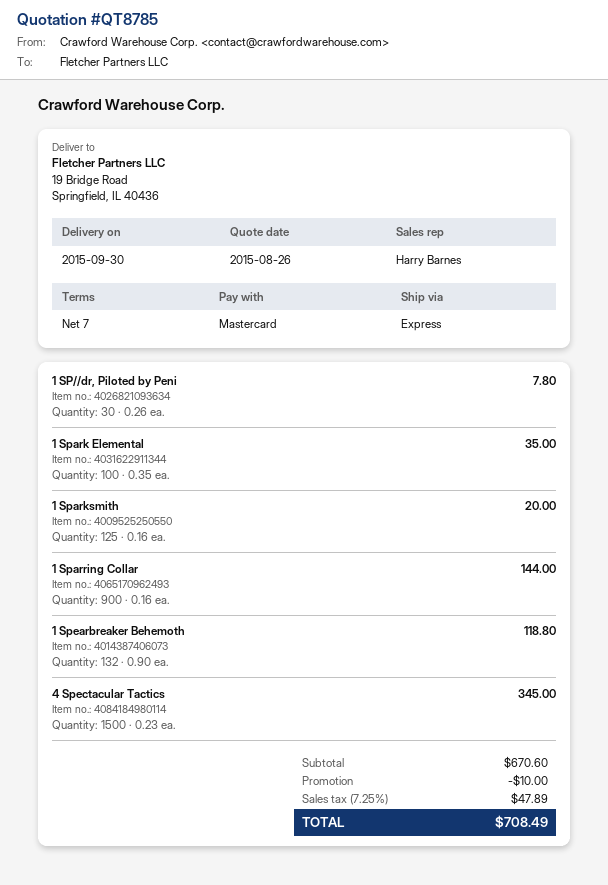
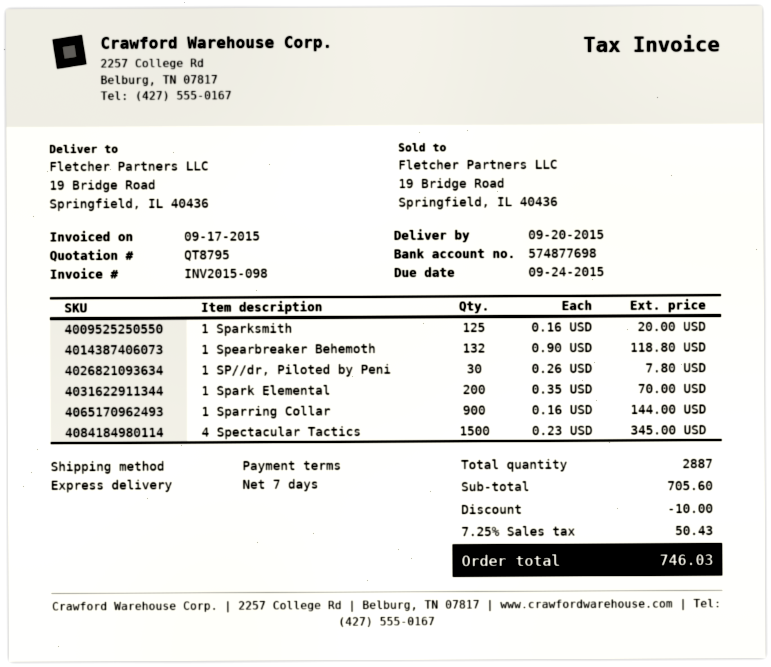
quote number: QT8785 -> QT8795
delivery date: 2015-09-30 -> 2015-09-20
1 Spark Elemental: 100 x 0.35 = 35.00 -> 200 x 0.35 = 70.00
subtotal: 670.60 -> 705.60
tax: 7.25% = 47.89 -> 7.25% = 50.43
total: 708.49 -> 746.03

